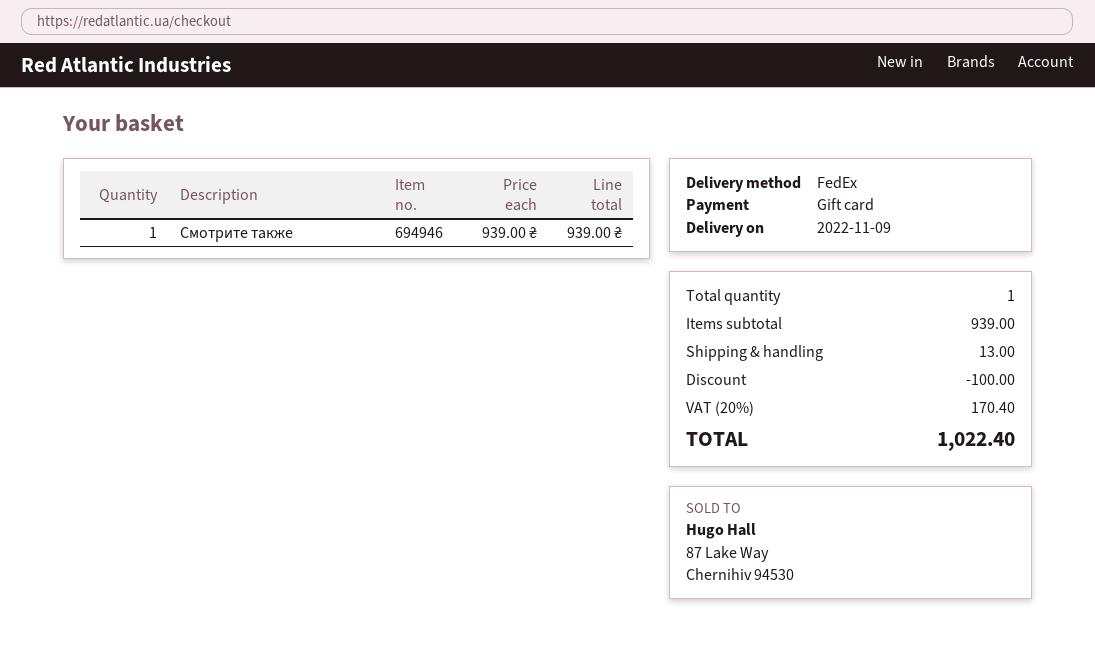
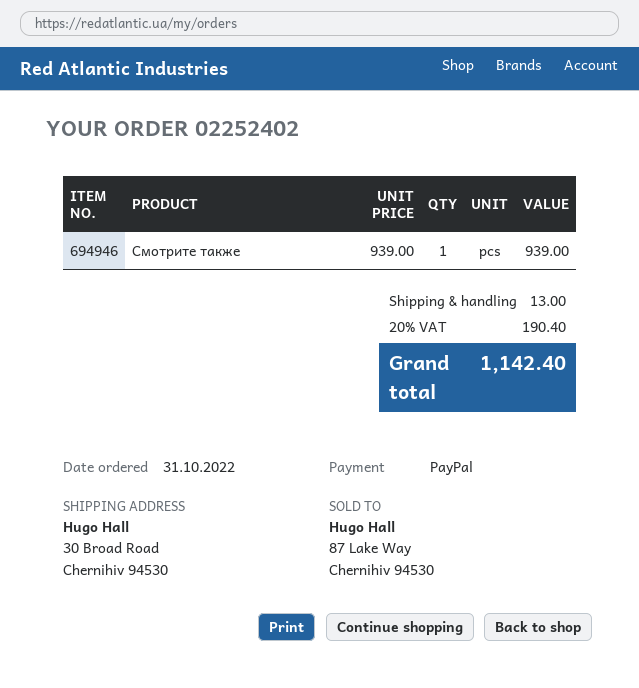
payment method: gift card -> PayPal
discount: 100.00 -> none
tax: 20% = 170.40 -> 20% = 190.40
total: 1022.40 -> 1142.40

